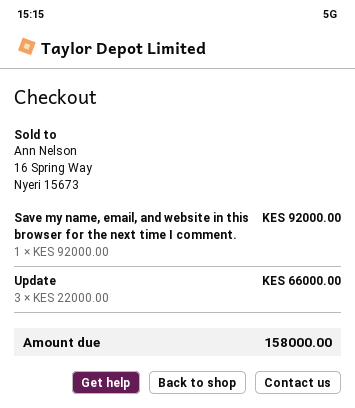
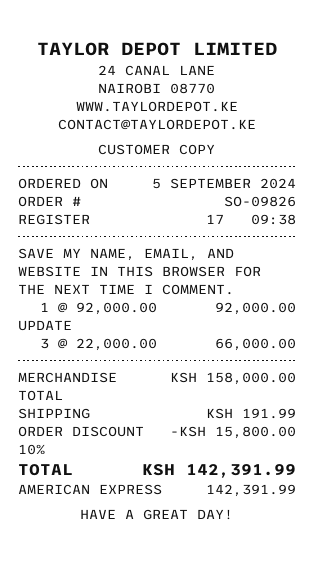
discount: none -> 10% = 15800.00
shipping: none -> 191.99
total: 158000.00 -> 142391.99

